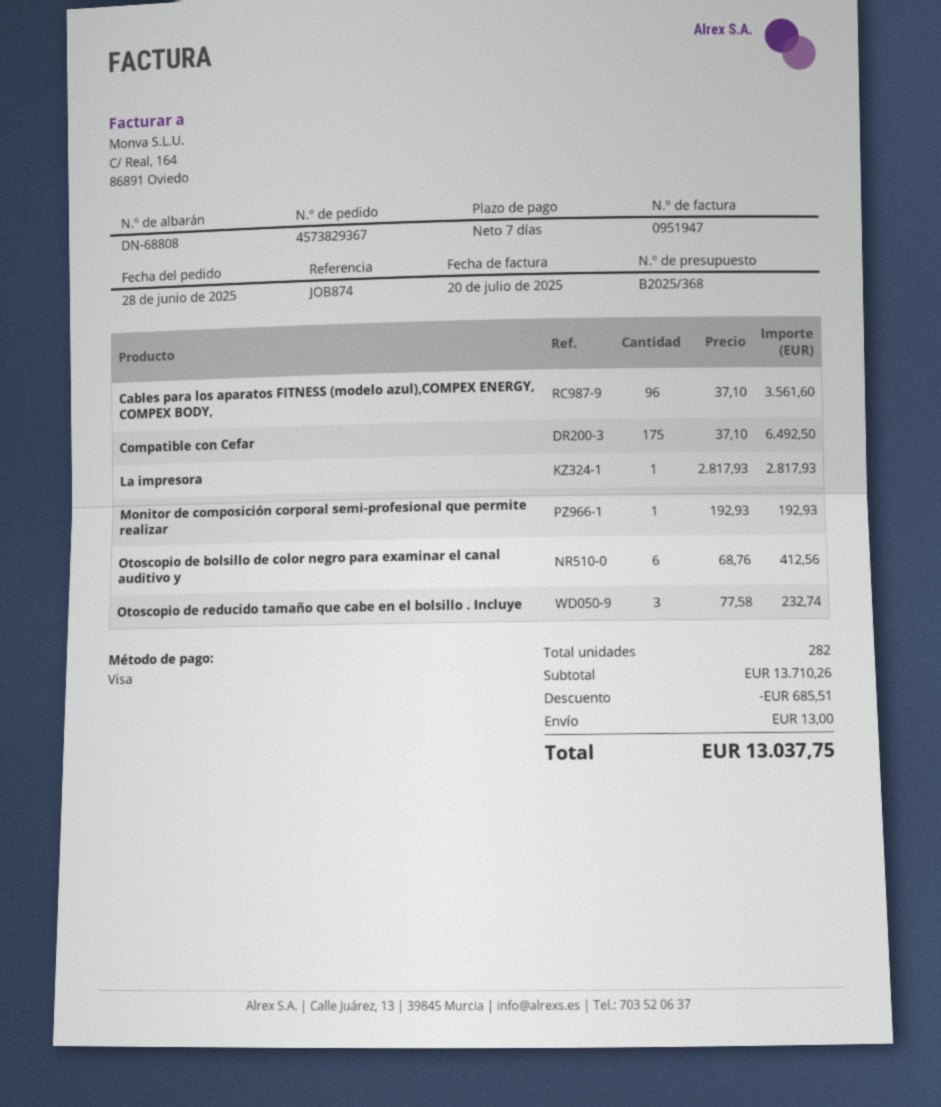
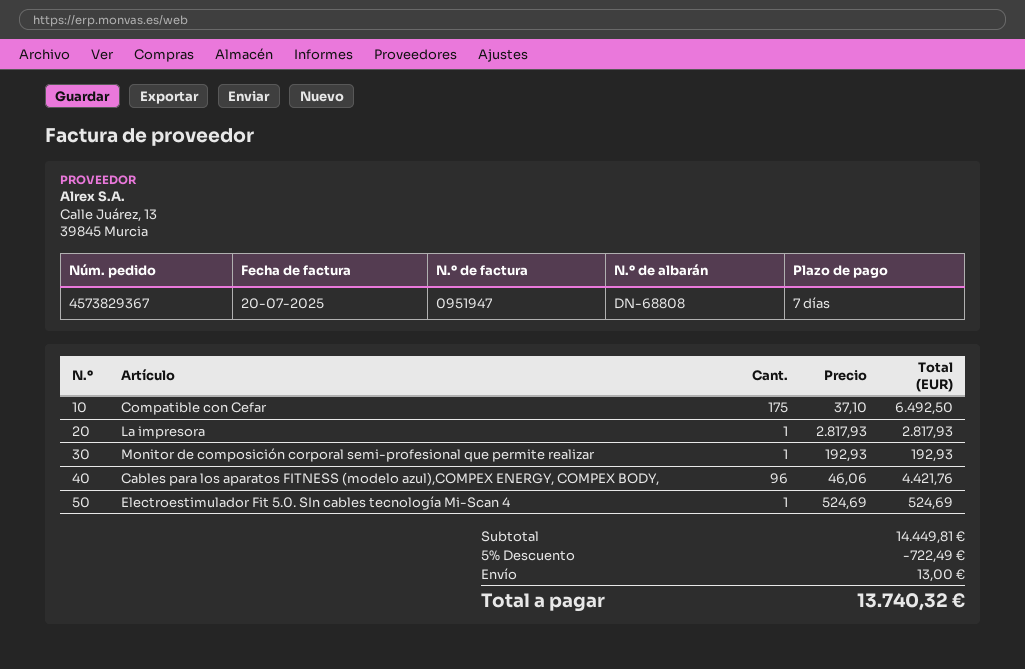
Cables para los aparatos FITNESS (modelo azul),COMPEX ENERGY, COMPEX BODY,: 96 x 37.10 = 3561.60 -> 96 x 46.06 = 4421.76
Otoscopio de bolsillo de color negro para examinar el canal auditivo y: 6 x 68.76 = 412.56 -> none
Otoscopio de reducido tamaño que cabe en el bolsillo . Incluye: 3 x 77.58 = 232.74 -> none
Electroestimulador Fit 5.0. SIn cables tecnología Mi-Scan 4: none -> 1 x 524.69 = 524.69
subtotal: 13710.26 -> 14449.81
discount: 685.51 -> 722.49
total: 13037.75 -> 13740.32

